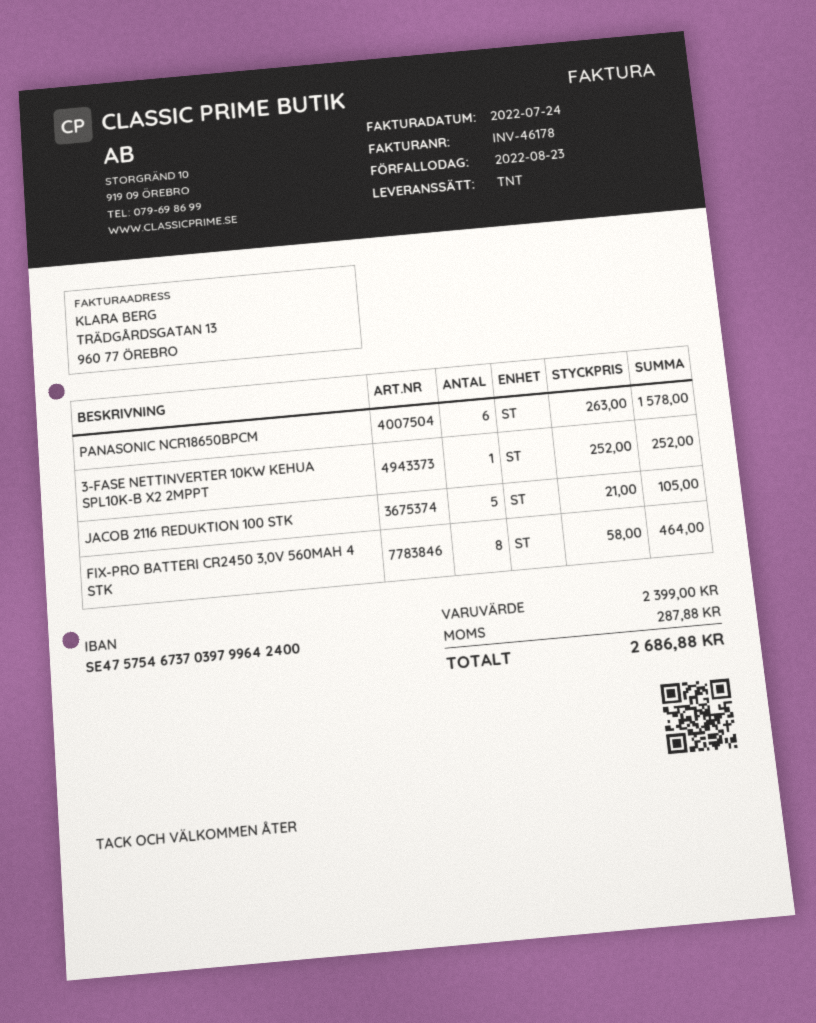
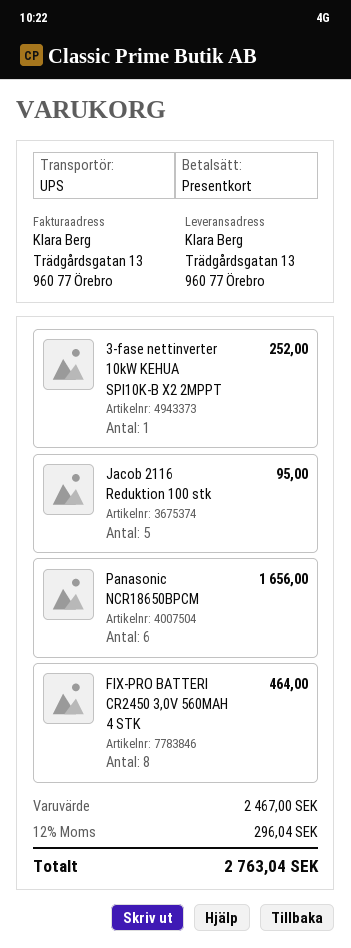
shipping method: TNT -> UPS
PANASONIC NCR18650BPCM: 6 for 1578.00 -> 6 for 1656.00
JACOB 2116 REDUKTION 100 STK: 5 for 105.00 -> 5 for 95.00
subtotal: 2399.00 -> 2467.00
tax: 287.88 -> 296.04
total: 2686.88 -> 2763.04

